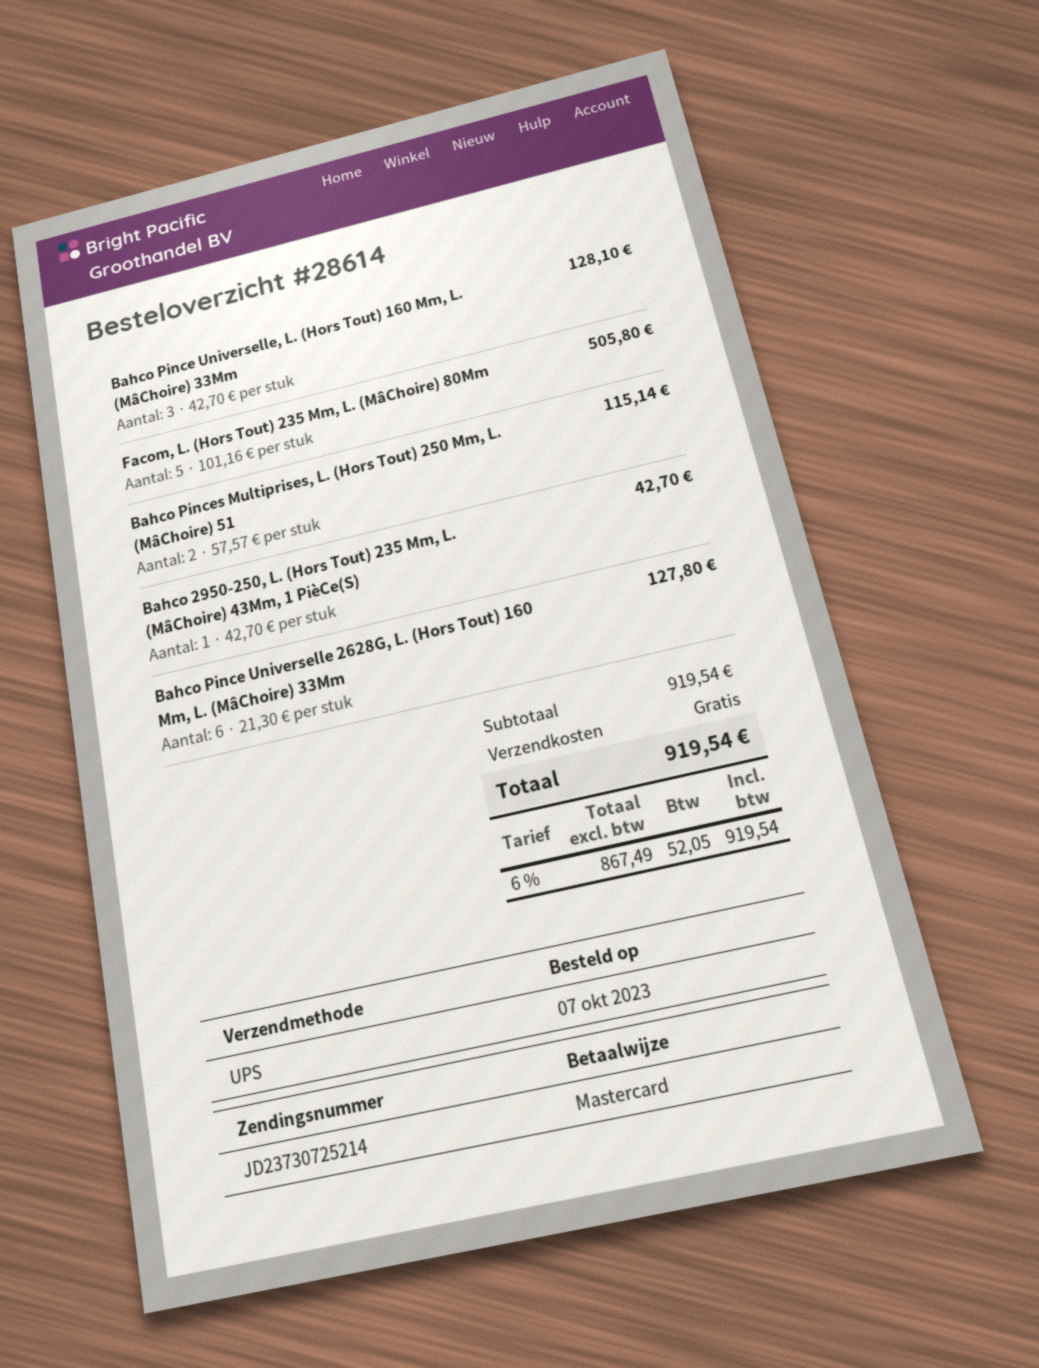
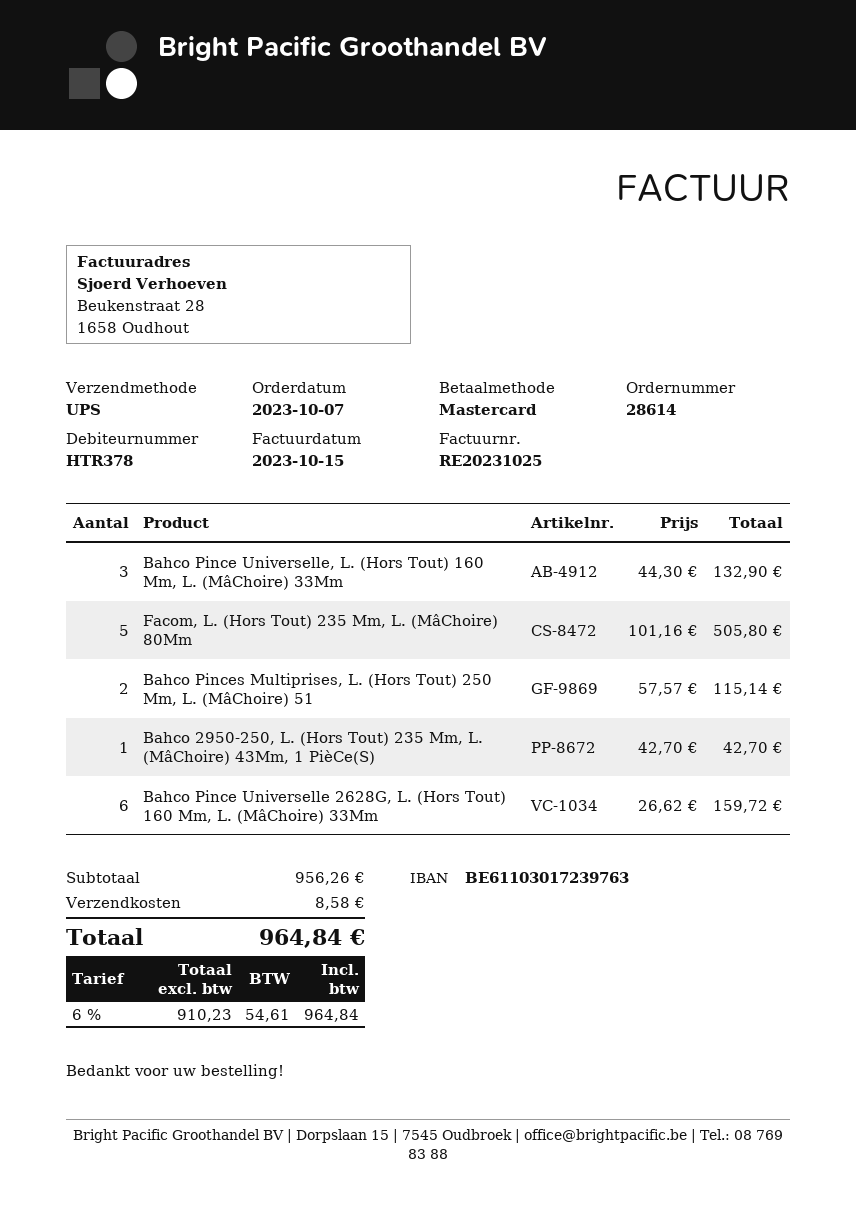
Bahco Pince Universelle, L. (Hors Tout) 160 Mm, L. (MâChoire) 33Mm: 3 x 42.70 = 128.10 -> 3 x 44.30 = 132.90
Bahco Pince Universelle 2628G, L. (Hors Tout) 160 Mm, L. (MâChoire) 33Mm: 6 x 21.30 = 127.80 -> 6 x 26.62 = 159.72
subtotal: 919.54 -> 956.26
shipping: 0.00 -> 8.58
net: 867.49 -> 910.23
tax: 6% = 52.05 -> 6% = 54.61
total: 919.54 -> 964.84

